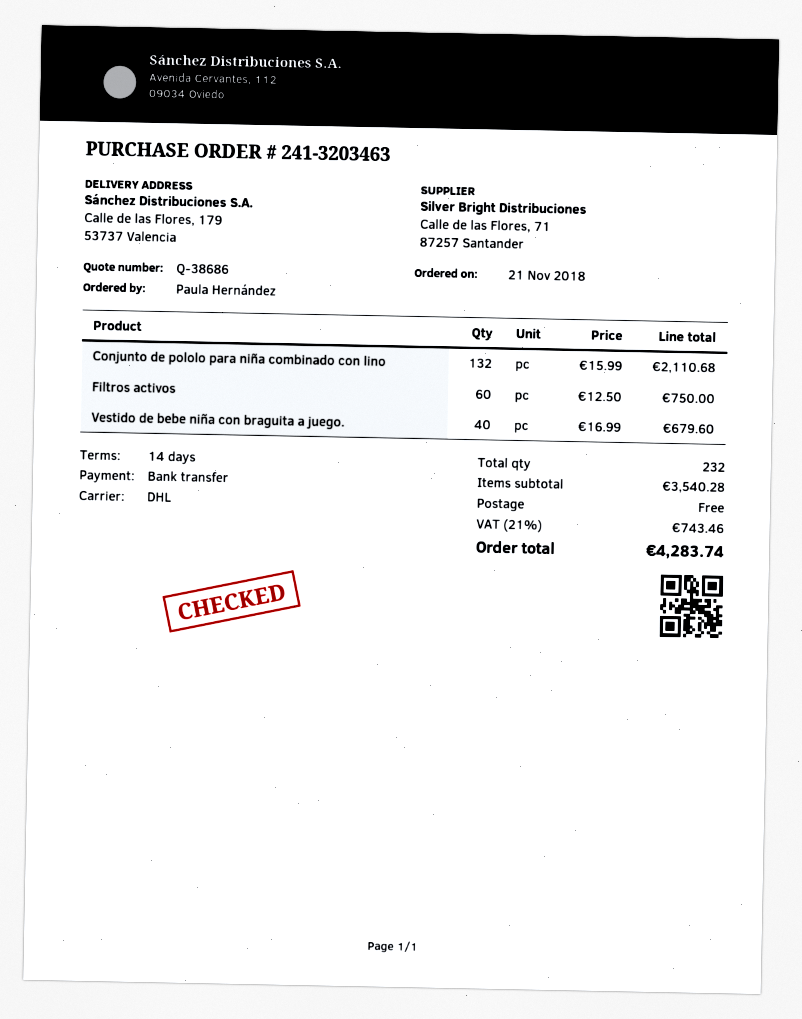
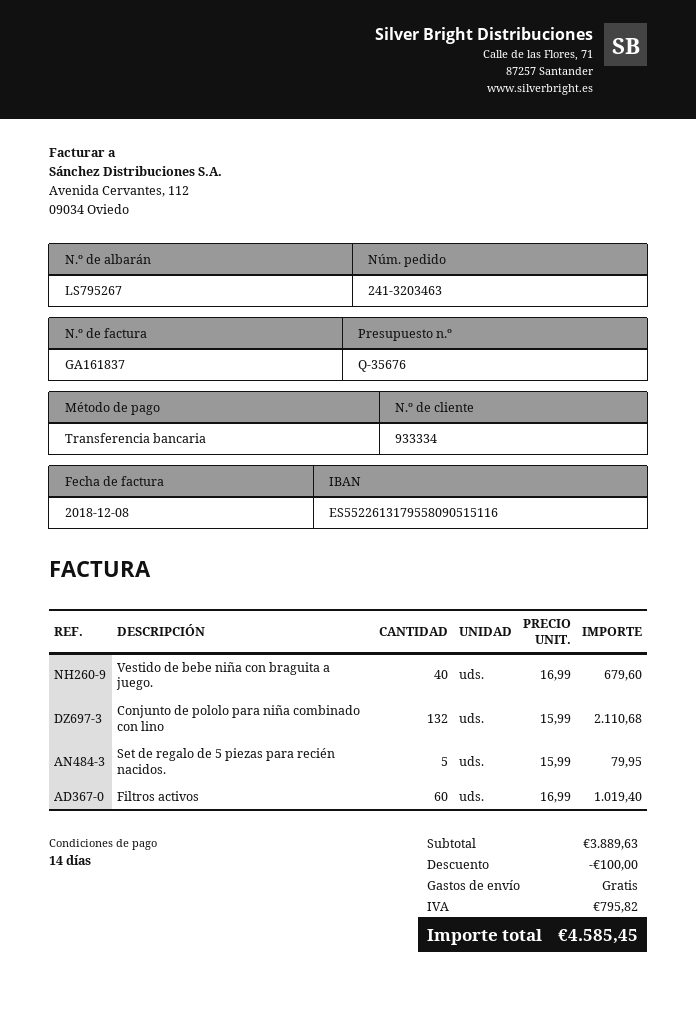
quote number: Q-38686 -> Q-35676
Filtros activos: 60 x 12.50 = 750.00 -> 60 x 16.99 = 1019.40
Set de regalo de 5 piezas para recién nacidos.: none -> 5 x 15.99 = 79.95
subtotal: 3540.28 -> 3889.63
discount: none -> 100.00
tax: 743.46 -> 795.82
total: 4283.74 -> 4585.45

